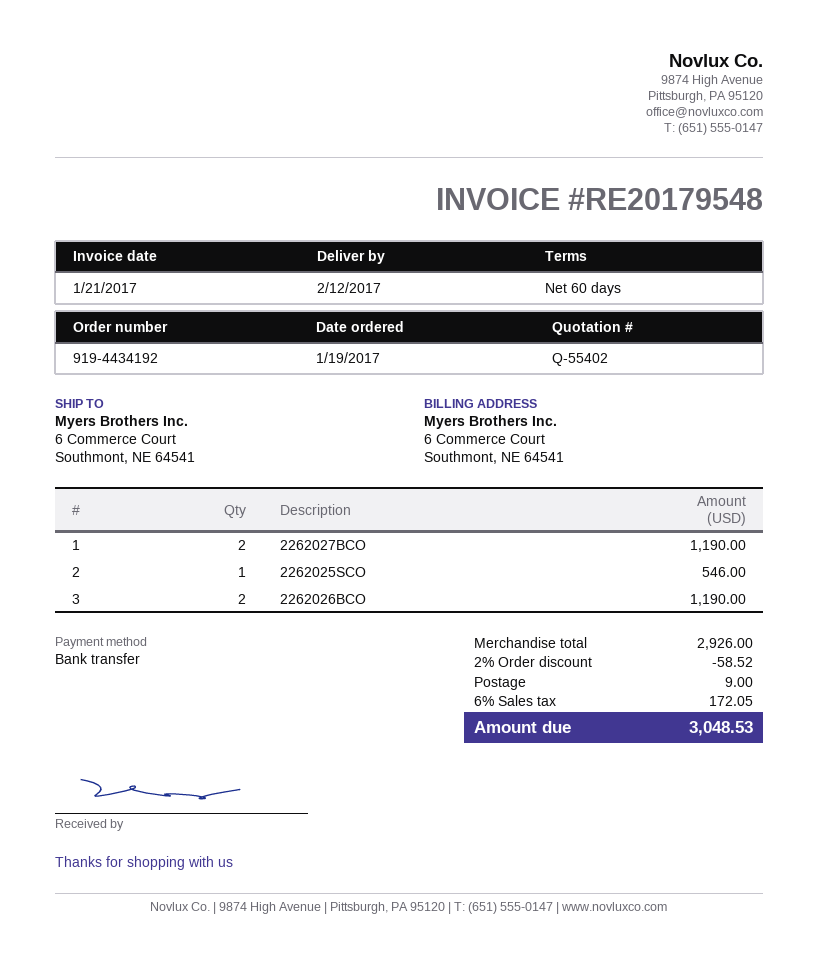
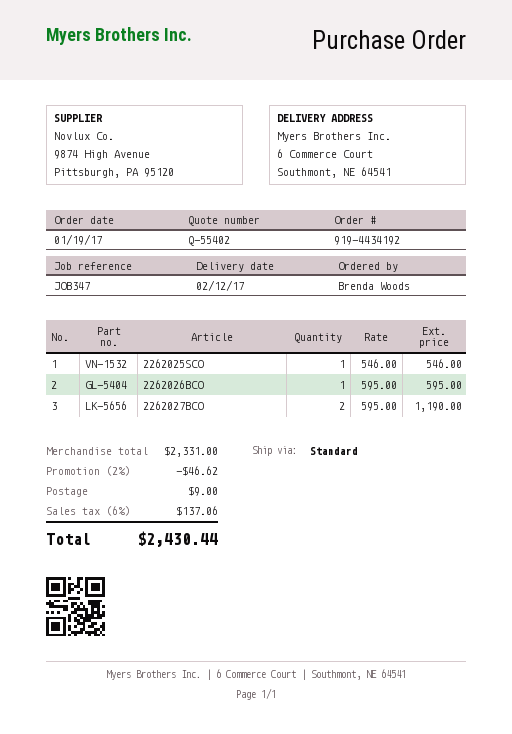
2262026BCO: 2 for 1190.00 -> 1 for 595.00
subtotal: 2926.00 -> 2331.00
discount: 2% = 58.52 -> 2% = 46.62
tax: 6% = 172.05 -> 6% = 137.06
total: 3048.53 -> 2430.44

